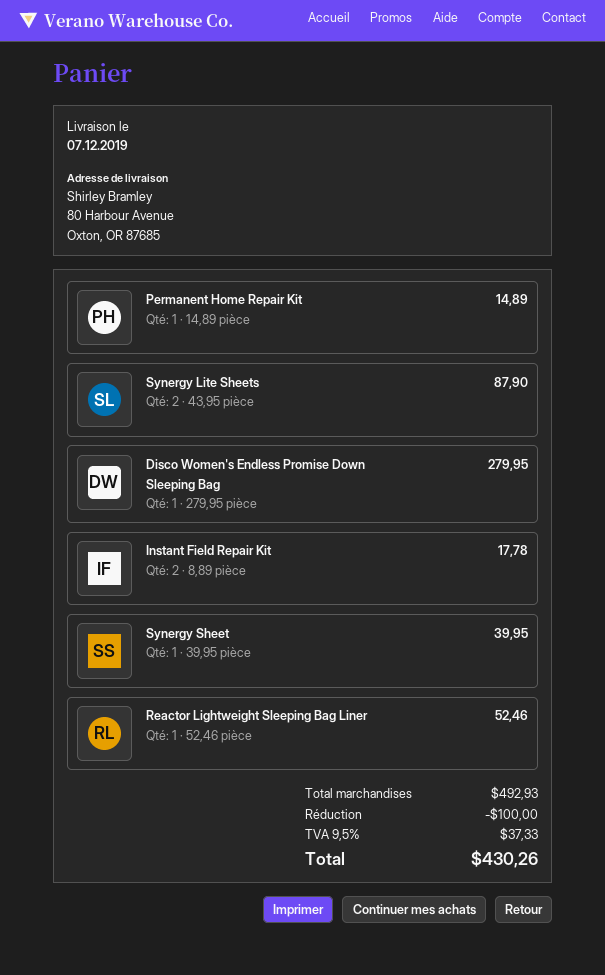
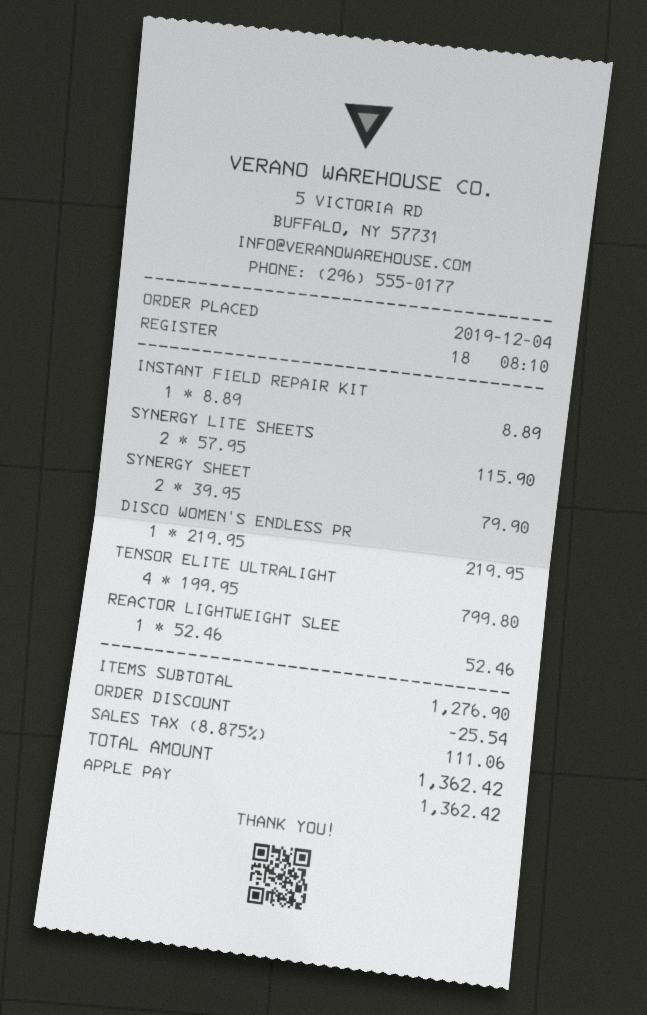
Permanent Home Repair Kit: 1 x 14.89 = 14.89 -> none
Synergy Lite Sheets: 2 x 43.95 = 87.90 -> 2 x 57.95 = 115.90
Disco Women's Endless Promise Down Sleeping Bag: 1 x 279.95 = 279.95 -> 1 x 219.95 = 219.95
Instant Field Repair Kit: 2 x 8.89 = 17.78 -> 1 x 8.89 = 8.89
Synergy Sheet: 1 x 39.95 = 39.95 -> 2 x 39.95 = 79.90
TENSOR ELITE ULTRALIGHT: none -> 4 x 199.95 = 799.80
subtotal: 492.93 -> 1276.90
discount: 100.00 -> 25.54
tax: 9.5% = 37.33 -> 8.875% = 111.06
total: 430.26 -> 1362.42

